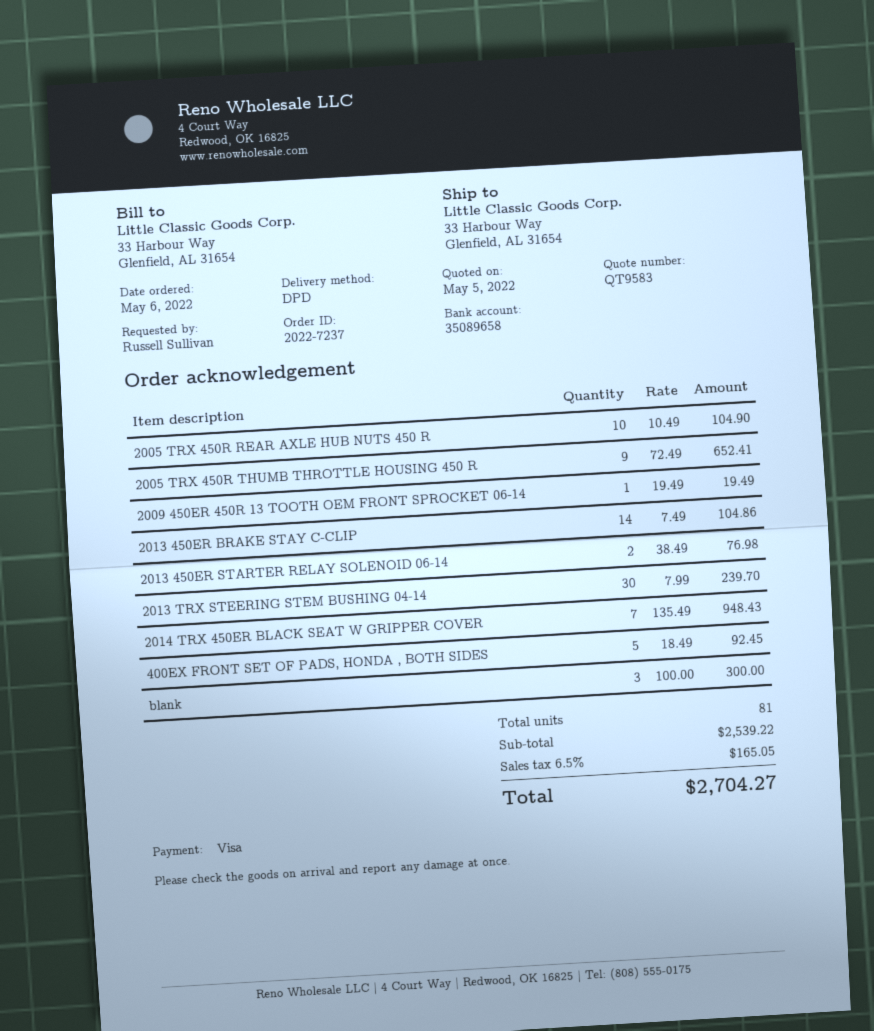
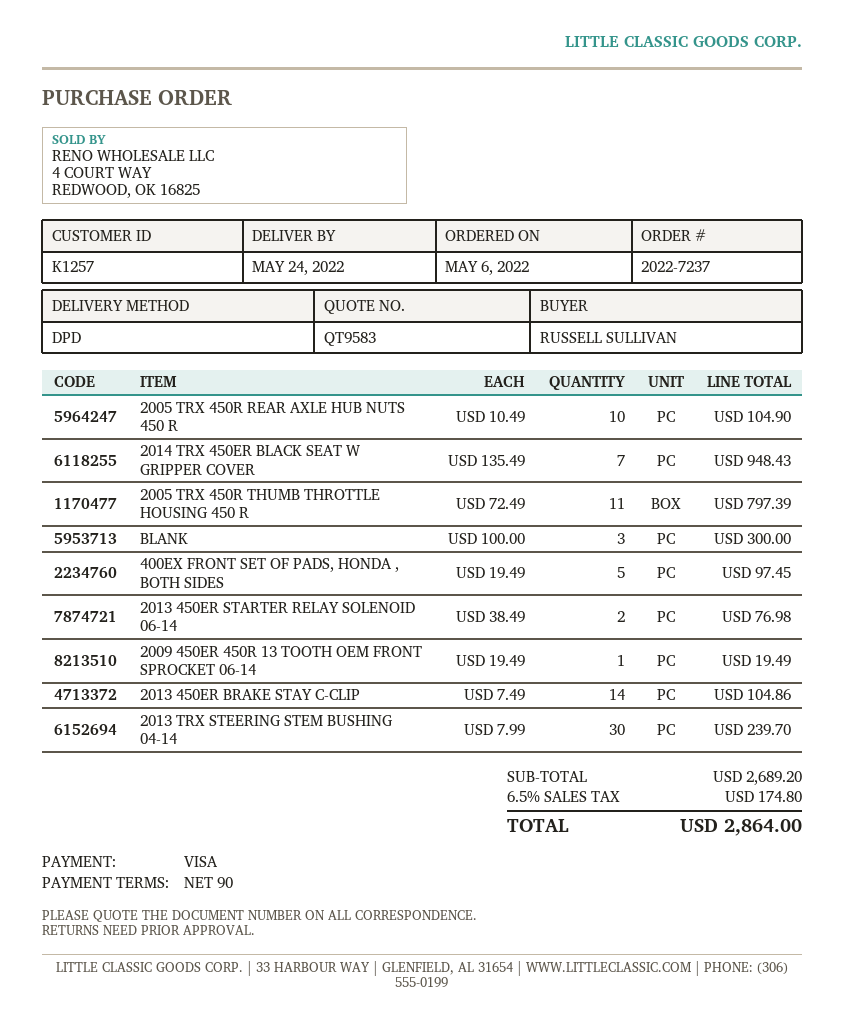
2005 TRX 450R THUMB THROTTLE HOUSING 450 R: 9 x 72.49 = 652.41 -> 11 x 72.49 = 797.39
400EX FRONT SET OF PADS, HONDA , BOTH SIDES: 5 x 18.49 = 92.45 -> 5 x 19.49 = 97.45
subtotal: 2539.22 -> 2689.20
tax: 6.5% = 165.05 -> 6.5% = 174.80
total: 2704.27 -> 2864.00

